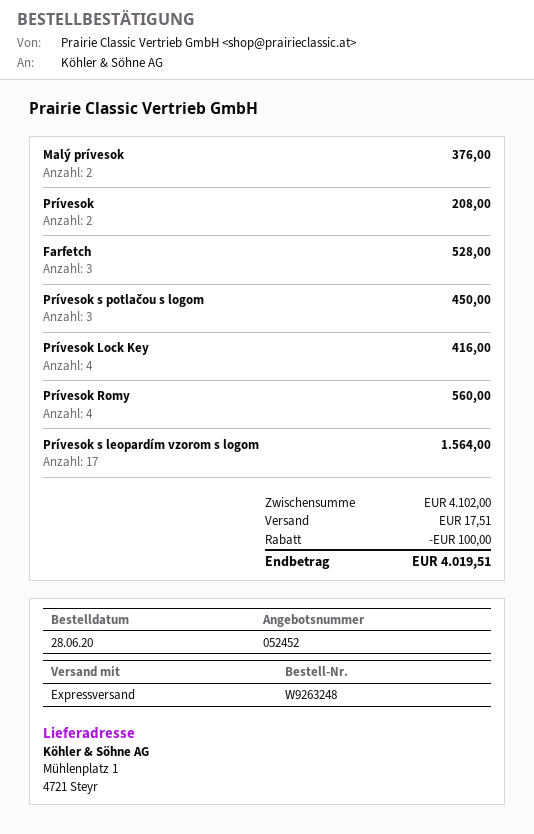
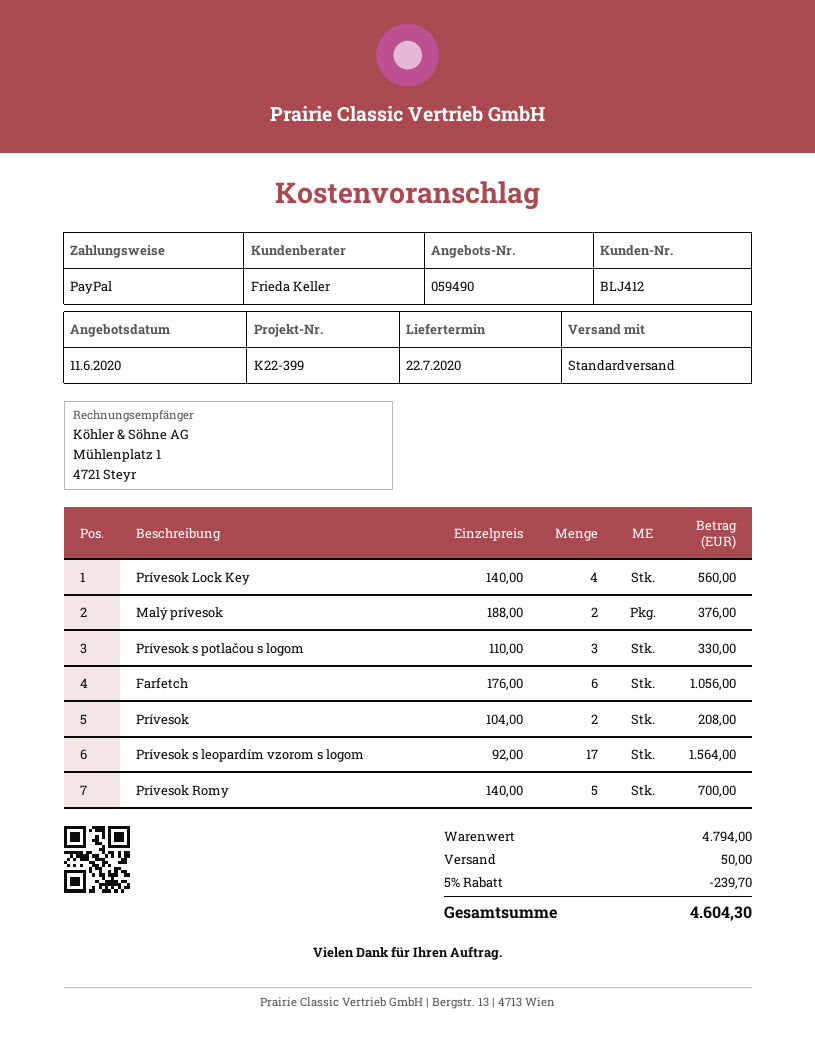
quote number: 052452 -> 059490
shipping method: express -> standard
Farfetch: 3 for 528.00 -> 6 for 1056.00
Prívesok s potlačou s logom: 3 for 450.00 -> 3 for 330.00
Prívesok Lock Key: 4 for 416.00 -> 4 for 560.00
Prívesok Romy: 4 for 560.00 -> 5 for 700.00
subtotal: 4102.00 -> 4794.00
discount: 100.00 -> 239.70
shipping: 17.51 -> 50.00
total: 4019.51 -> 4604.30

